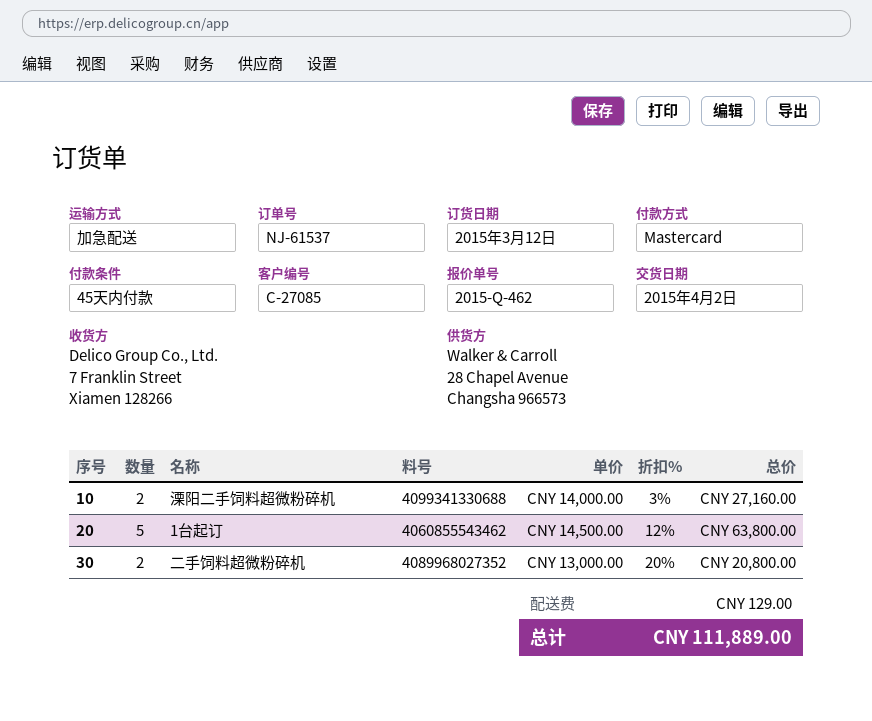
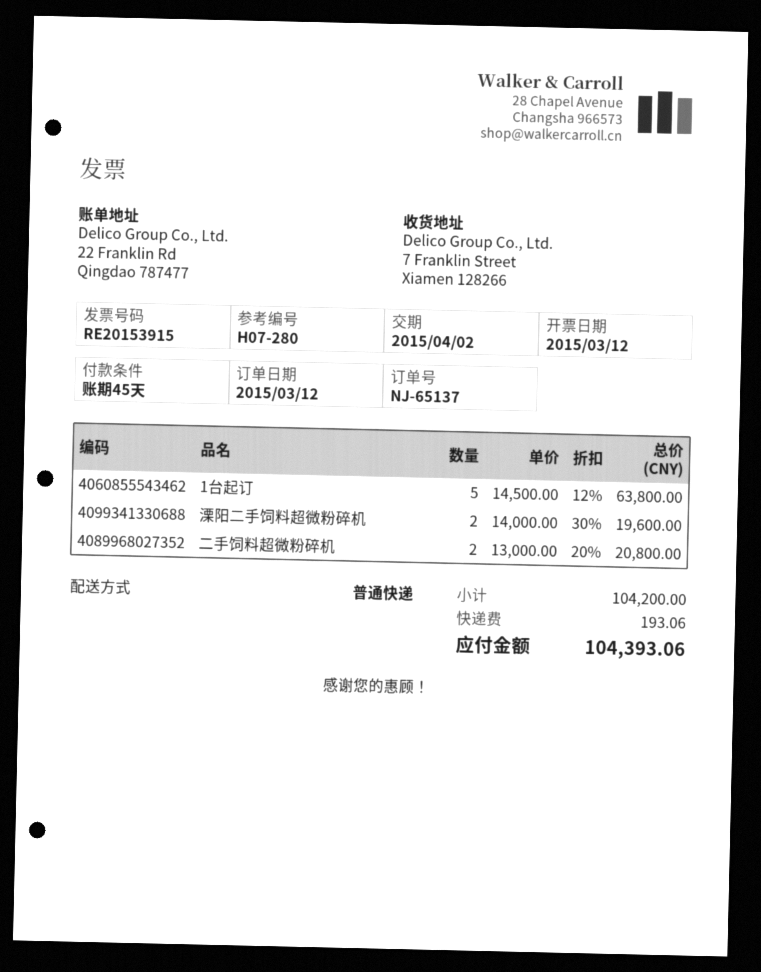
order number: NJ-61537 -> NJ-65137
shipping method: express -> standard
溧阳二手饲料超微粉碎机: 2 x 14000.00 - 3% = 27160.00 -> 2 x 14000.00 - 30% = 19600.00
shipping: 129.00 -> 193.06
total: 111889.00 -> 104393.06

